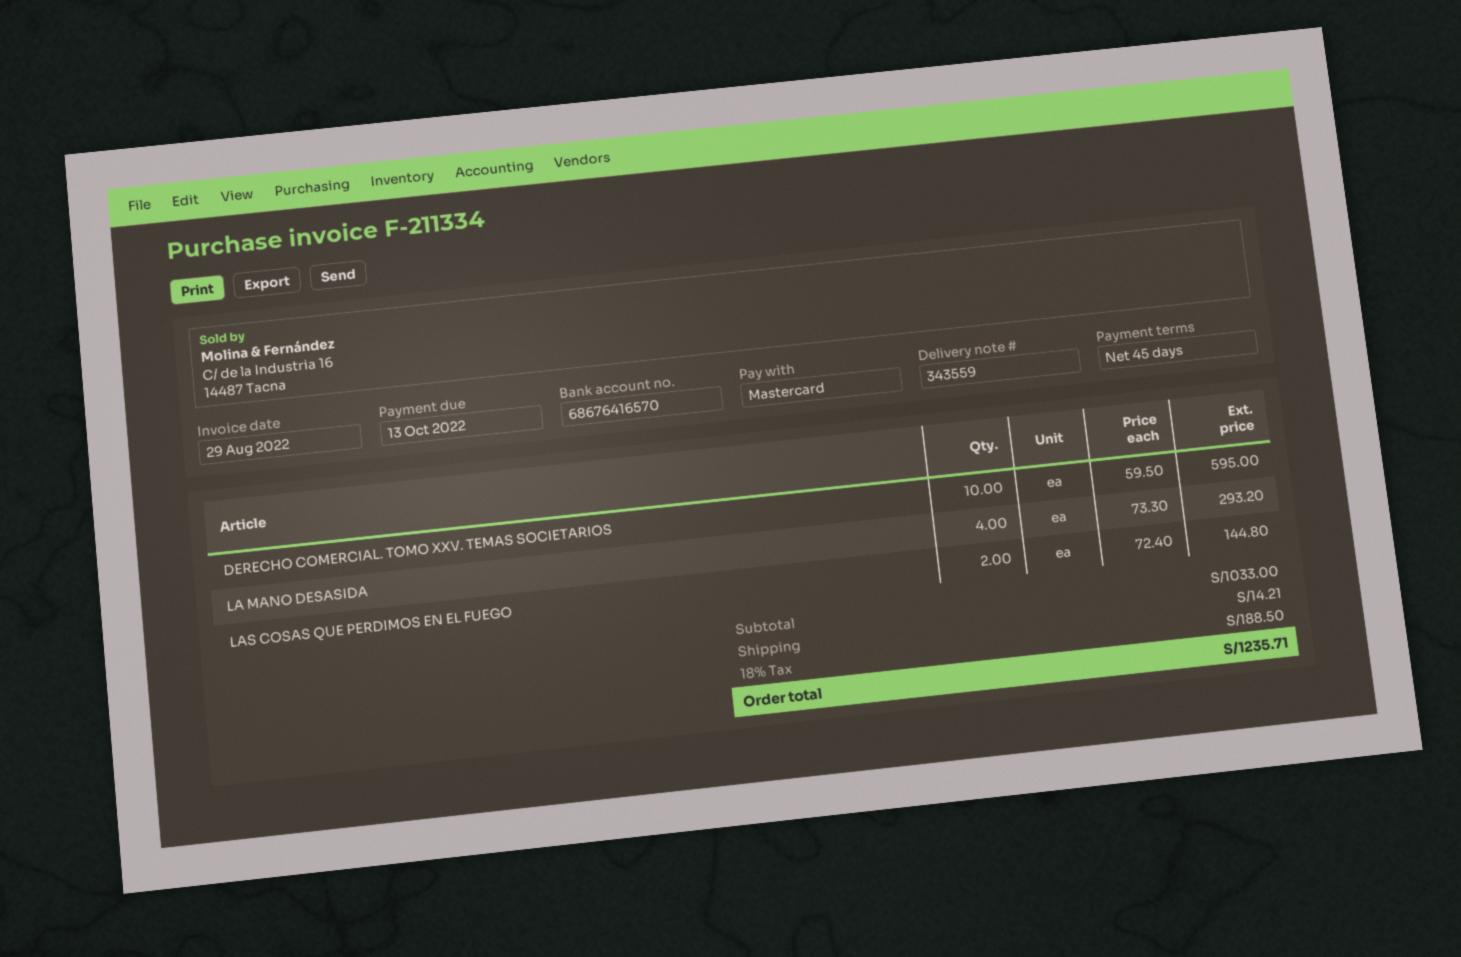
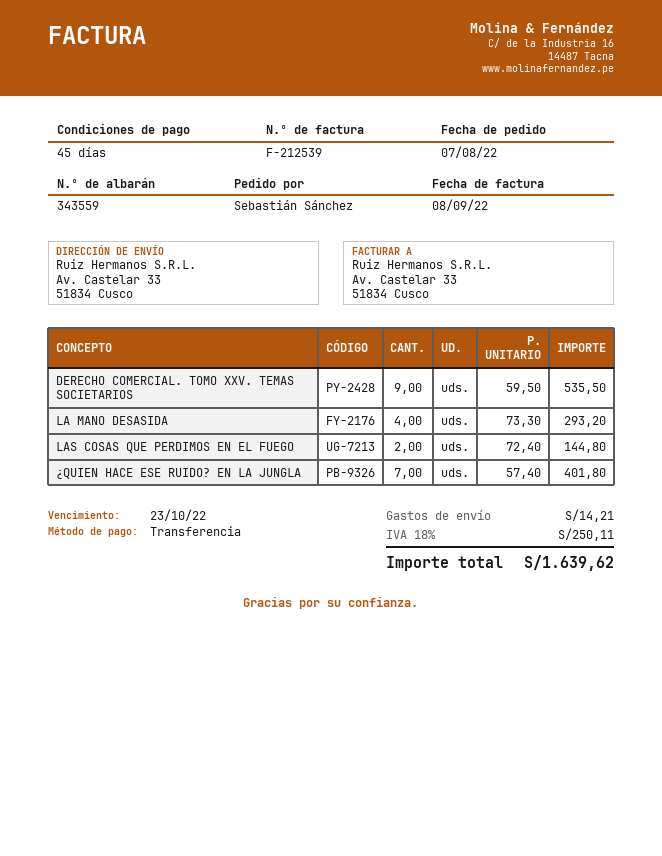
invoice number: F-211334 -> F-212539
invoice date: 2022-08-29 -> 2022-09-08
due date: 2022-10-13 -> 2022-10-23
payment method: Mastercard -> bank transfer
DERECHO COMERCIAL. TOMO XXV. TEMAS SOCIETARIOS: 10 x 59.50 = 595.00 -> 9 x 59.50 = 535.50
¿QUIEN HACE ESE RUIDO? EN LA JUNGLA: none -> 7 x 57.40 = 401.80
tax: 18% = 188.50 -> 18% = 250.11
total: 1235.71 -> 1639.62

